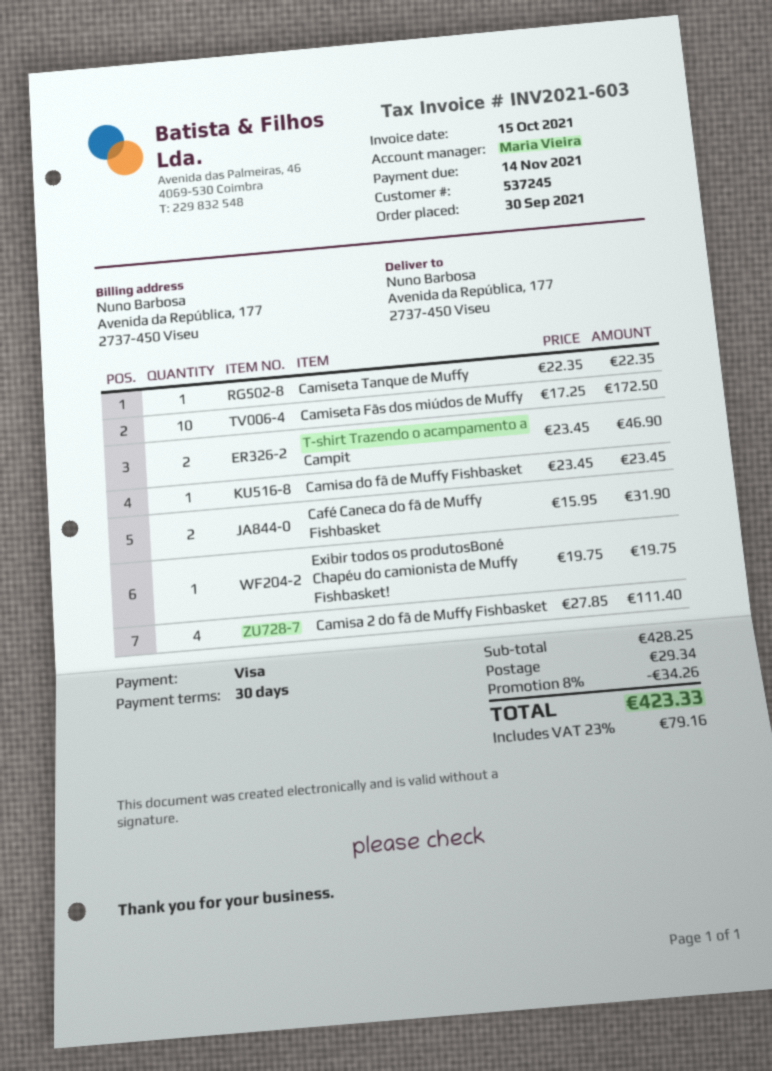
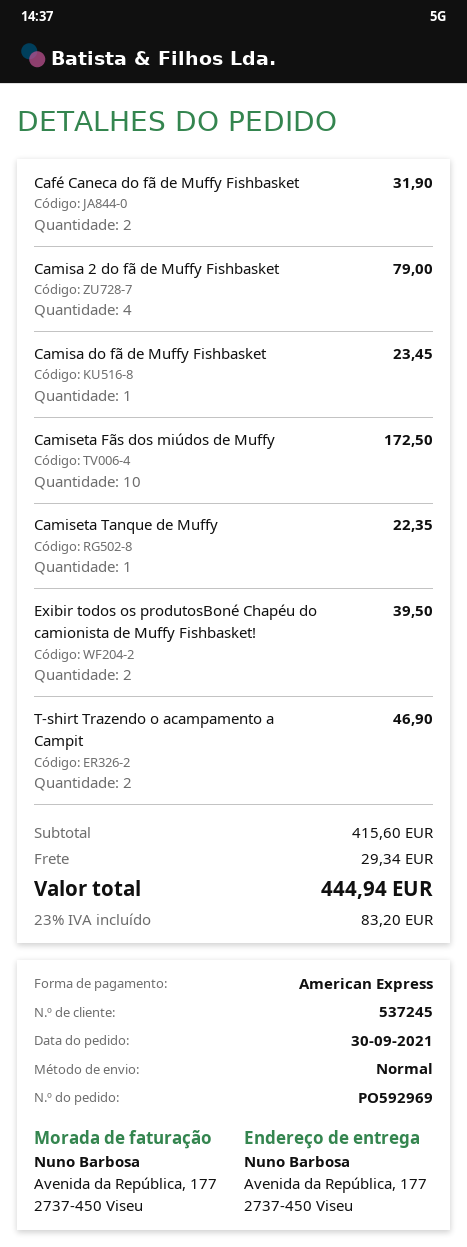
payment method: Visa -> American Express
Exibir todos os produtosBoné Chapéu do camionista de Muffy Fishbasket!: 1 for 19.75 -> 2 for 39.50
Camisa 2 do fã de Muffy Fishbasket: 4 for 111.40 -> 4 for 79.00
subtotal: 428.25 -> 415.60
discount: 8% = 34.26 -> none
tax: 23% = 79.16 -> 23% = 83.20
total: 423.33 -> 444.94

